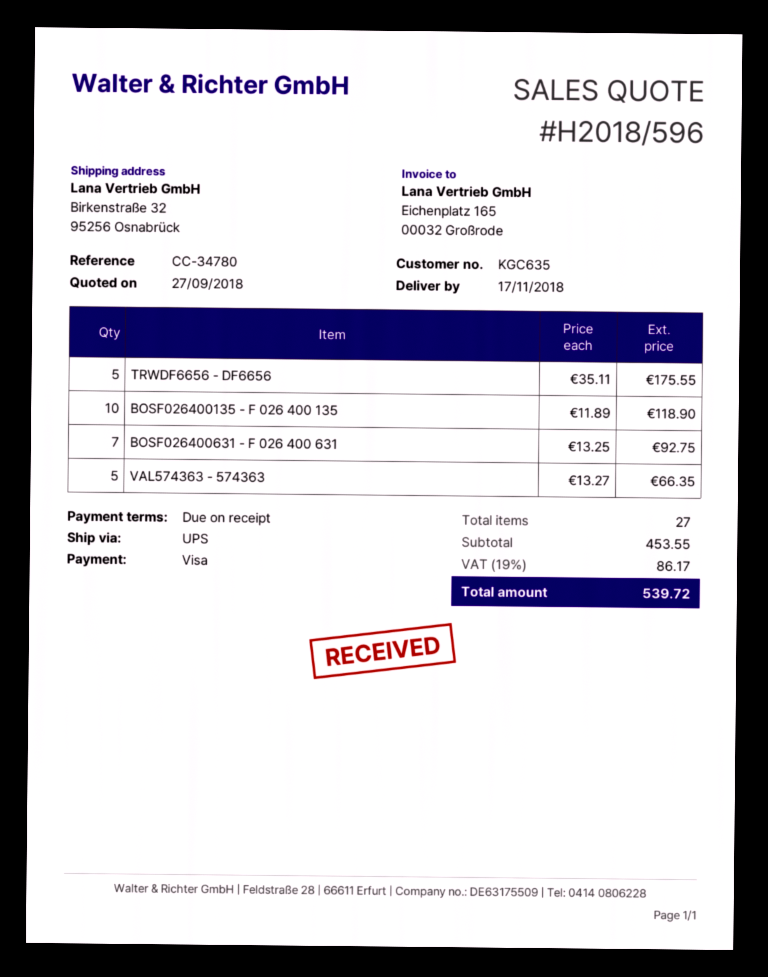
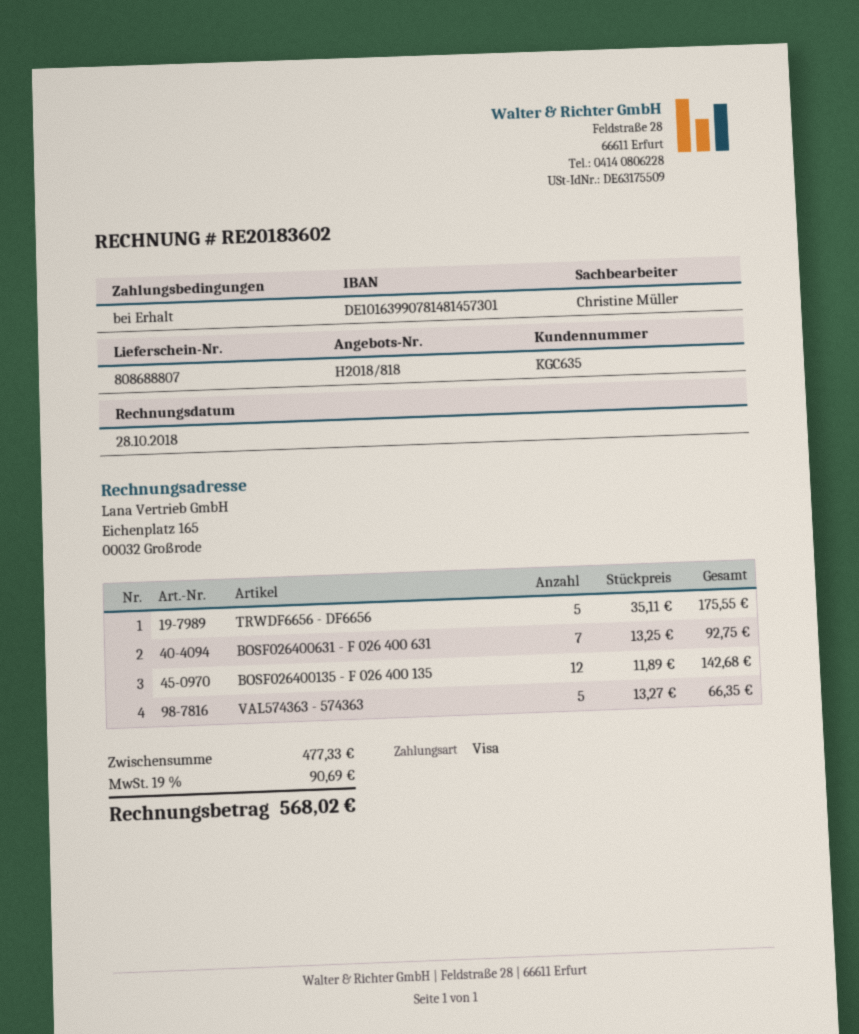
quote number: H2018/596 -> H2018/818
BOSF026400135 - F 026 400 135: 10 x 11.89 = 118.90 -> 12 x 11.89 = 142.68
subtotal: 453.55 -> 477.33
tax: 19% = 86.17 -> 19% = 90.69
total: 539.72 -> 568.02

